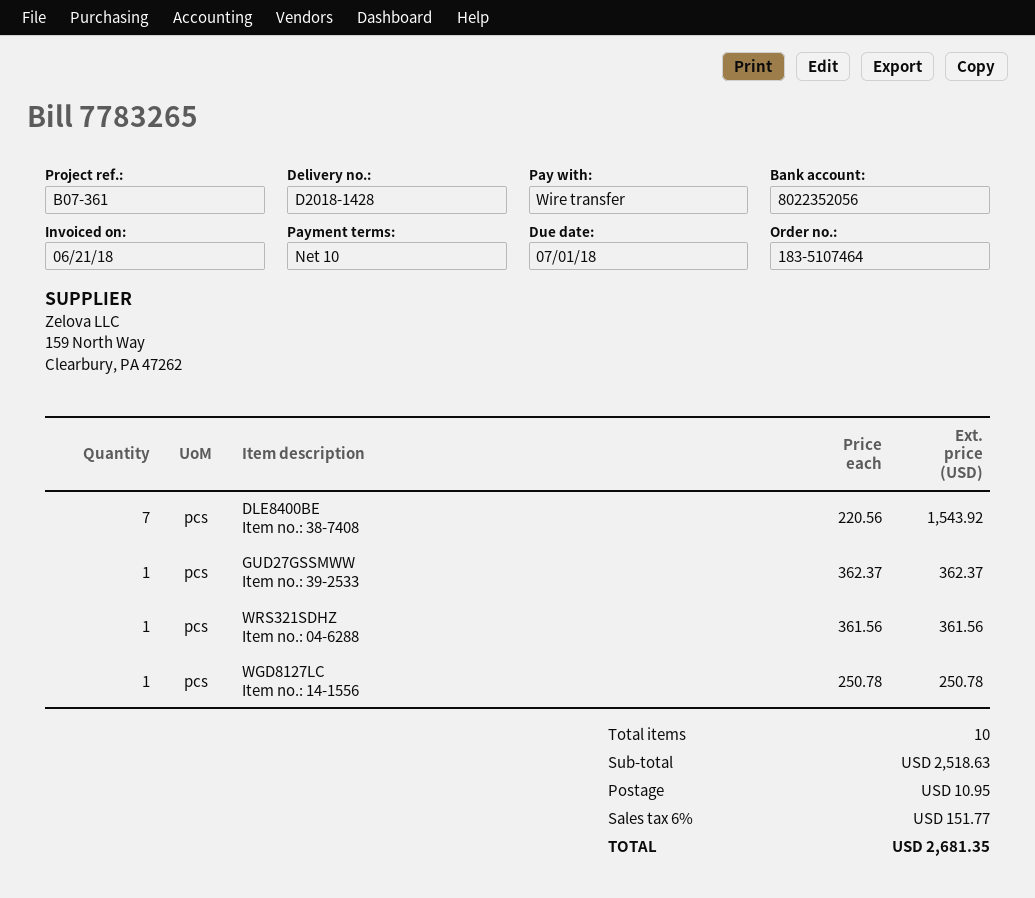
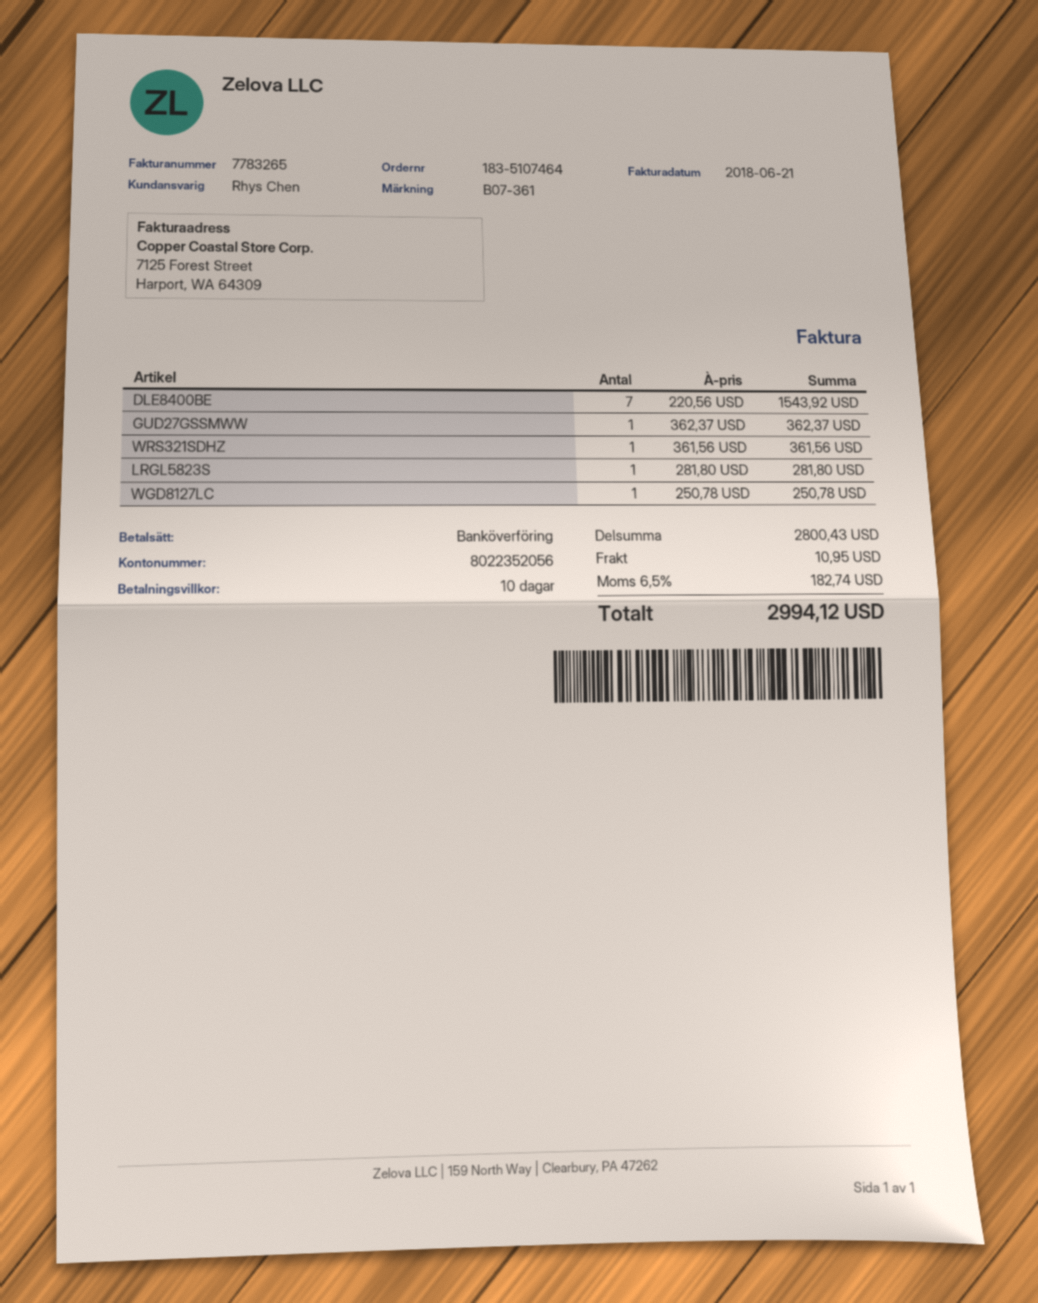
LRGL5823S: none -> 1 x 281.80 = 281.80
subtotal: 2518.63 -> 2800.43
tax: 6% = 151.77 -> 6.5% = 182.74
total: 2681.35 -> 2994.12

